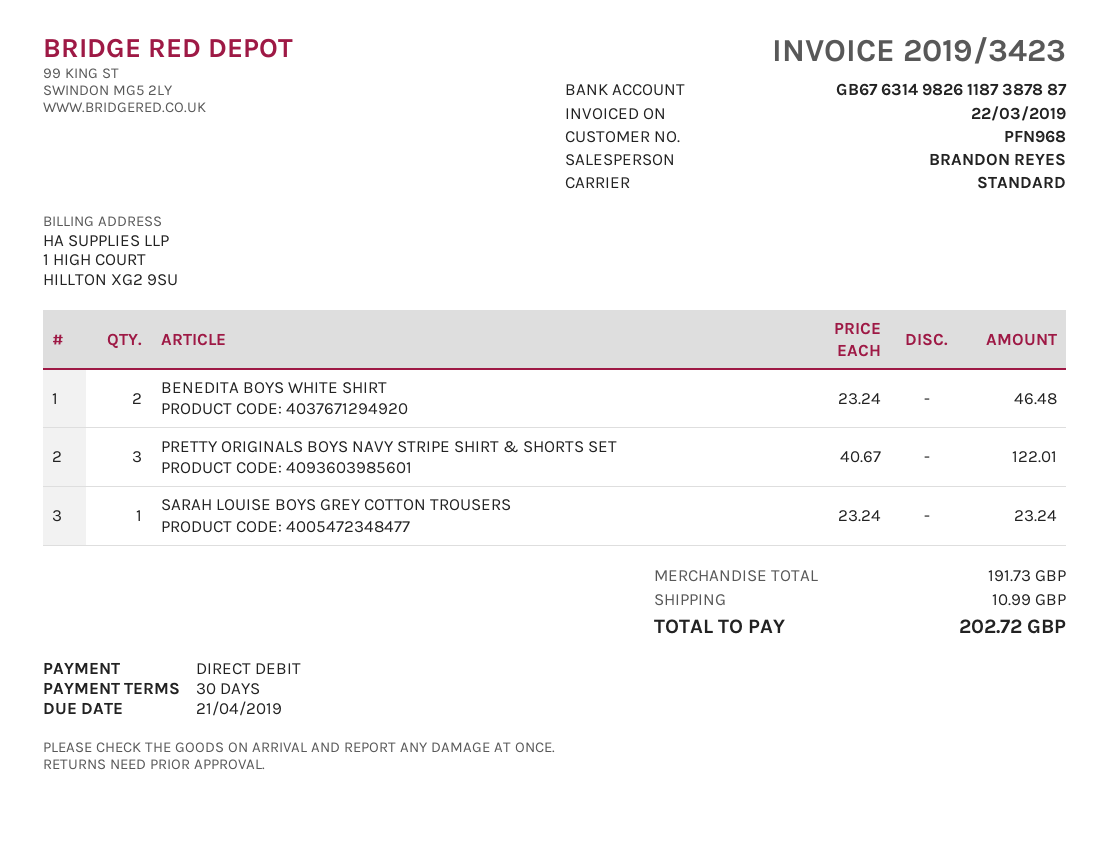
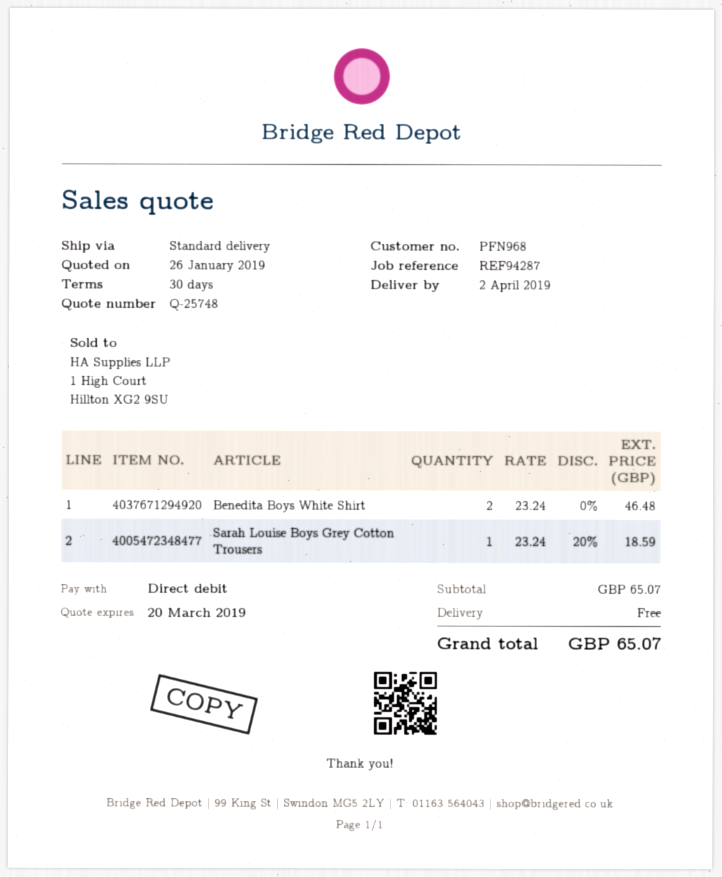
PRETTY ORIGINALS BOYS NAVY STRIPE SHIRT & SHORTS SET: 3 x 40.67 = 122.01 -> none
SARAH LOUISE BOYS GREY COTTON TROUSERS: 1 x 23.24 = 23.24 -> 1 x 23.24 - 20% = 18.59
subtotal: 191.73 -> 65.07
shipping: 10.99 -> 0.00
total: 202.72 -> 65.07

